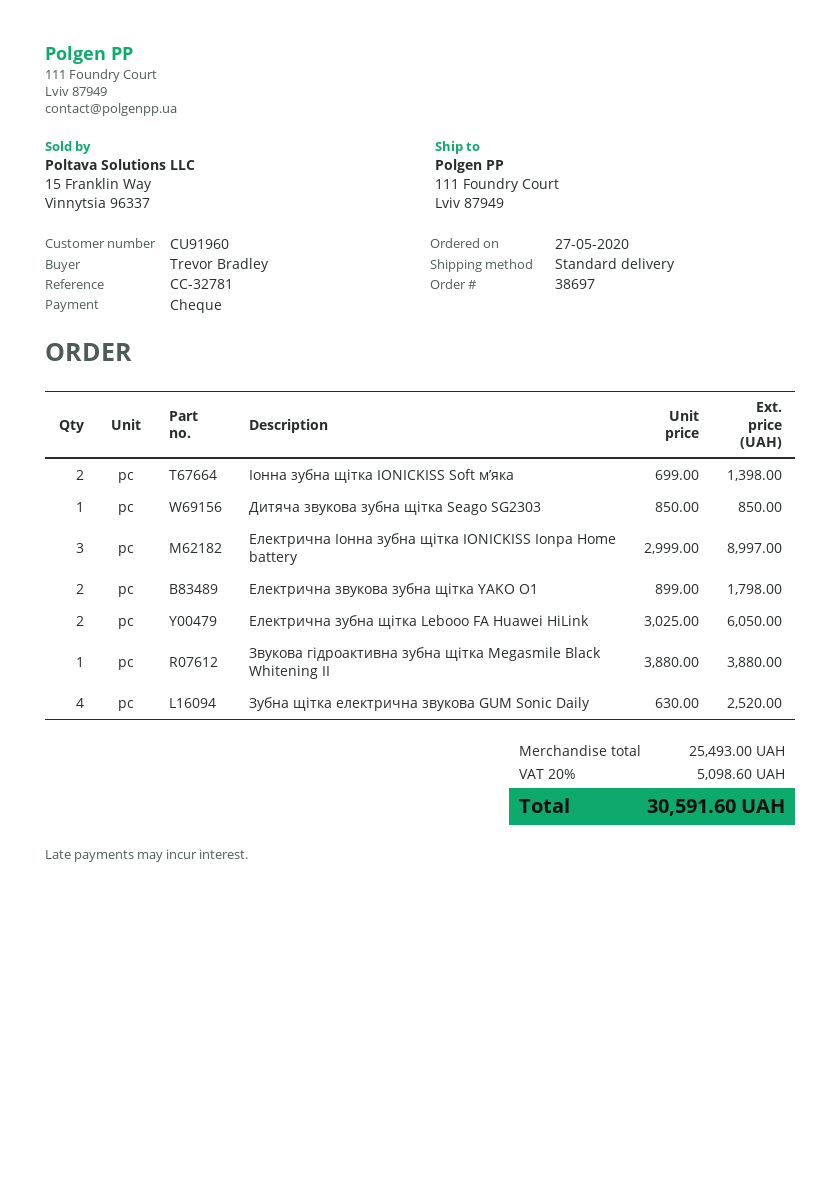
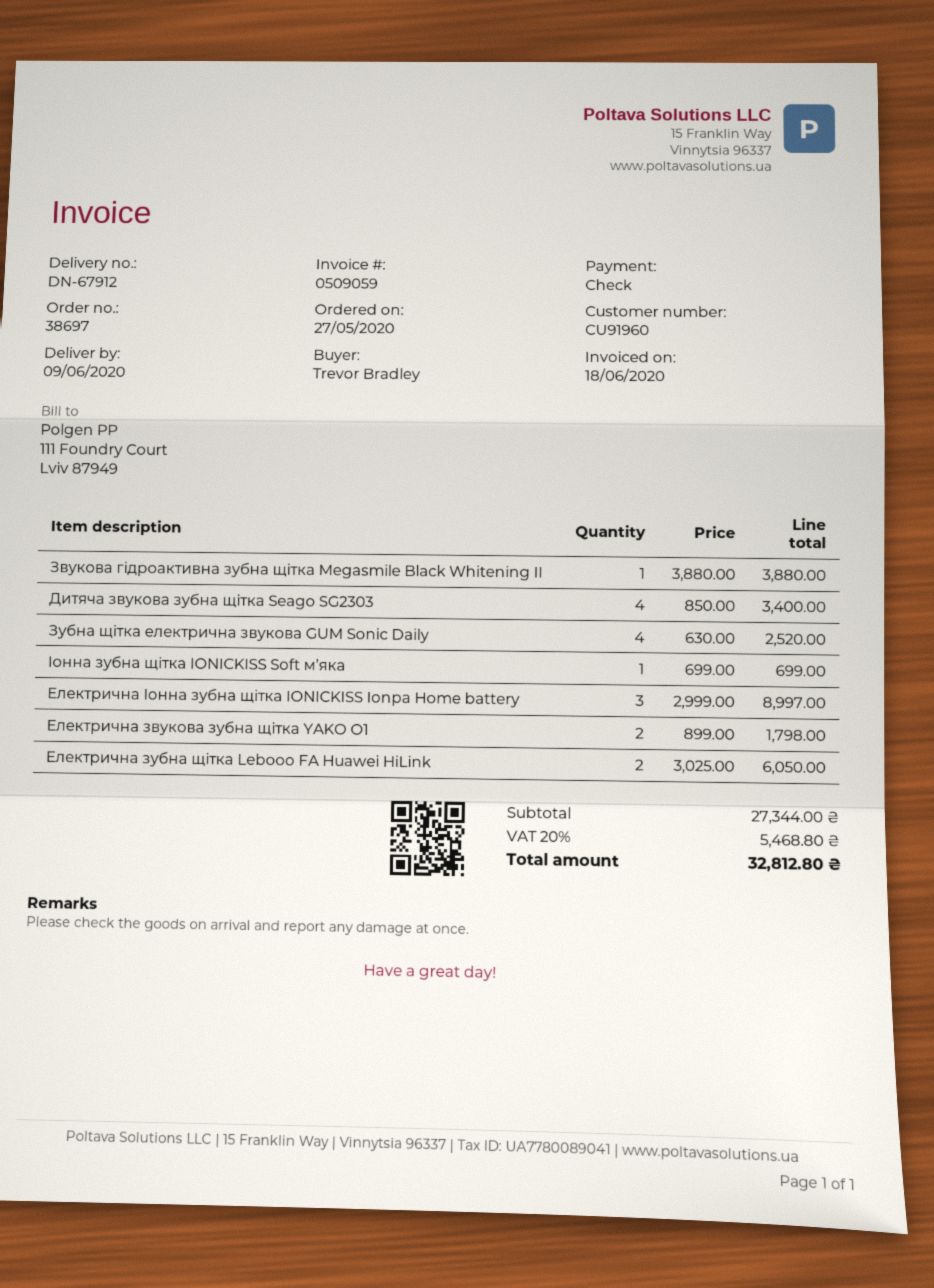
Іонна зубна щітка IONICKISS Soft м’яка: 2 x 699.00 = 1398.00 -> 1 x 699.00 = 699.00
Дитяча звукова зубна щітка Seago SG2303: 1 x 850.00 = 850.00 -> 4 x 850.00 = 3400.00
subtotal: 25493.00 -> 27344.00
tax: 20% = 5098.60 -> 20% = 5468.80
total: 30591.60 -> 32812.80

